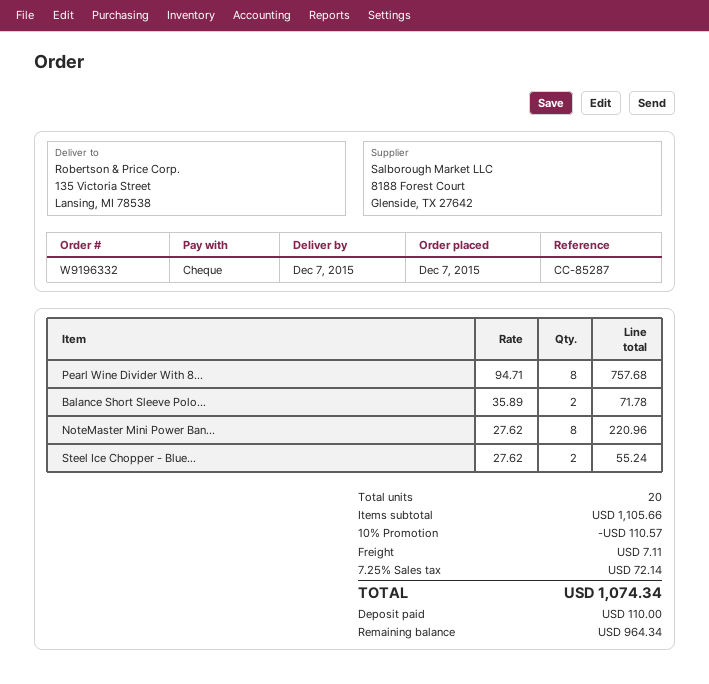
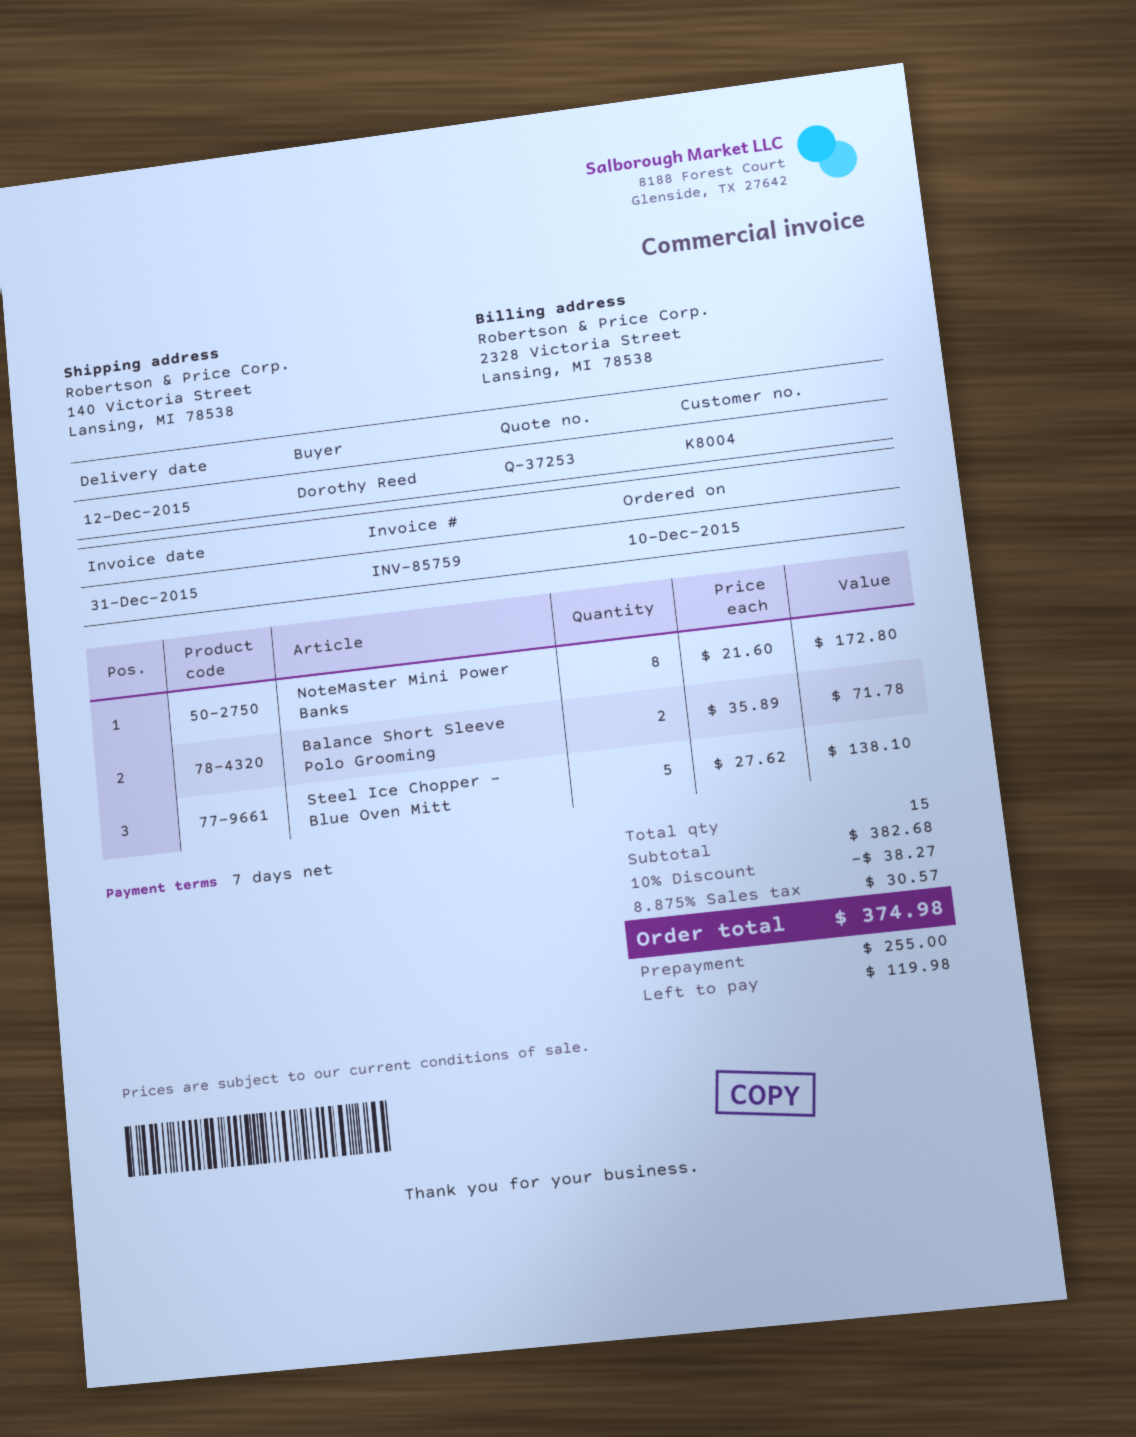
order date: 2015-12-07 -> 2015-12-10
delivery date: 2015-12-07 -> 2015-12-12
ship to: 135 Victoria Street, Lansing, MI 78538 -> 140 Victoria Street, Lansing, MI 78538
Pearl Wine Divider With 8...: 8 x 94.71 = 757.68 -> none
NoteMaster Mini Power Ban...: 8 x 27.62 = 220.96 -> 8 x 21.60 = 172.80
Steel Ice Chopper - Blue...: 2 x 27.62 = 55.24 -> 5 x 27.62 = 138.10
total quantity: 20 -> 15
subtotal: 1105.66 -> 382.68
discount: 10% = 110.57 -> 10% = 38.27
shipping: 7.11 -> none
tax: 7.25% = 72.14 -> 8.875% = 30.57
total: 1074.34 -> 374.98
deposit: 110.00 -> 255.00
balance: 964.34 -> 119.98

